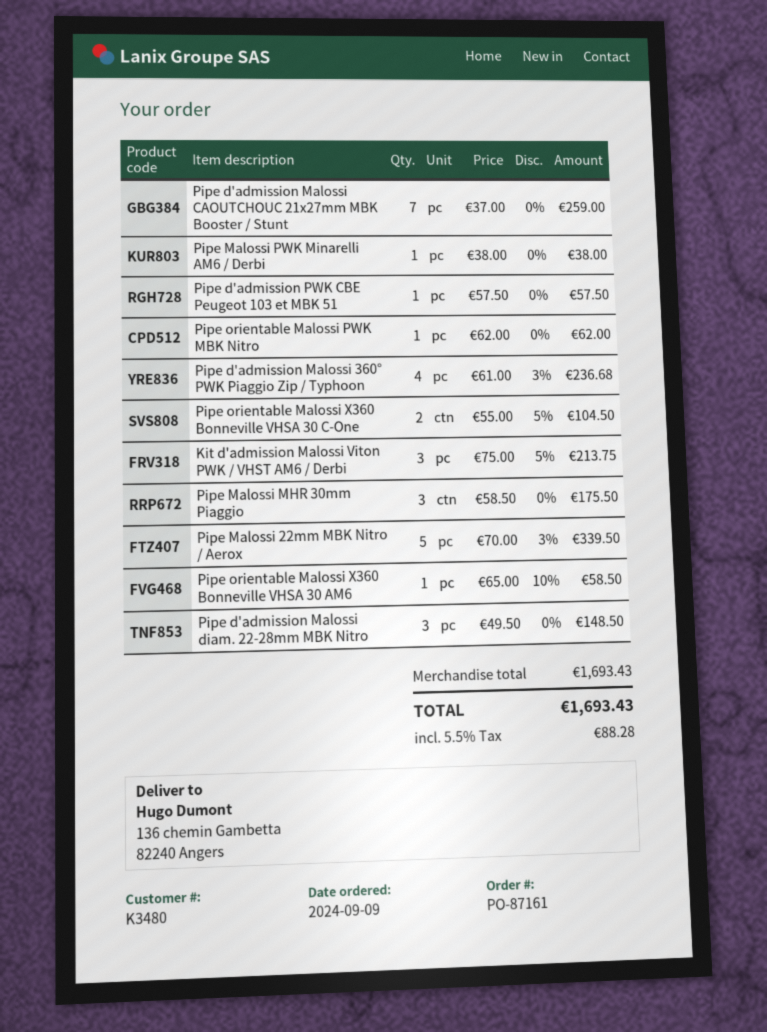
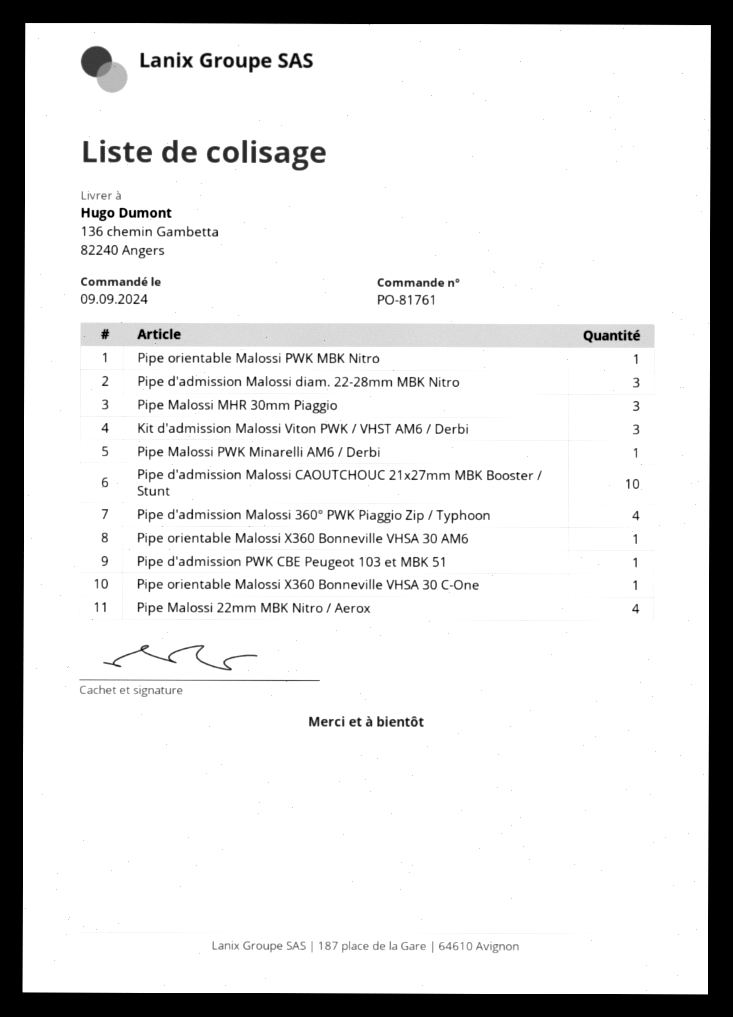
order number: PO-87161 -> PO-81761
Pipe d'admission Malossi CAOUTCHOUC 21x27mm MBK Booster / Stunt: 7 -> 10
Pipe orientable Malossi X360 Bonneville VHSA 30 C-One: 2 -> 1
Pipe Malossi 22mm MBK Nitro / Aerox: 5 -> 4

